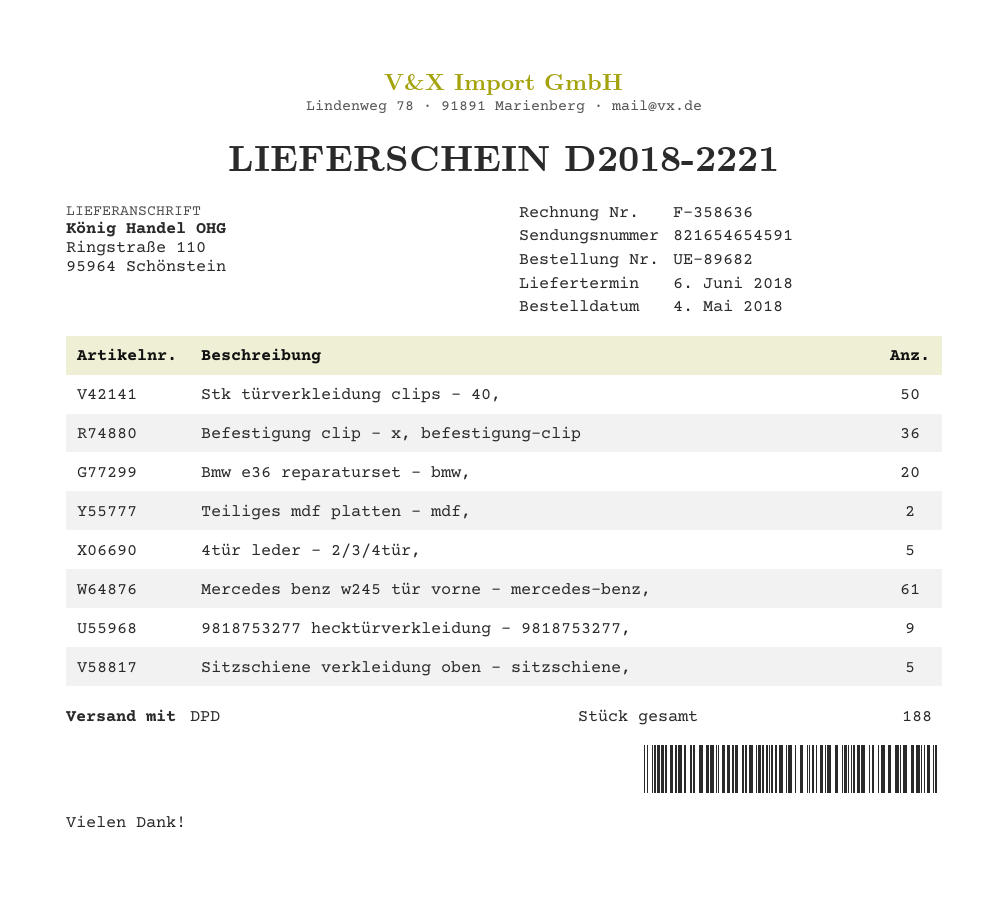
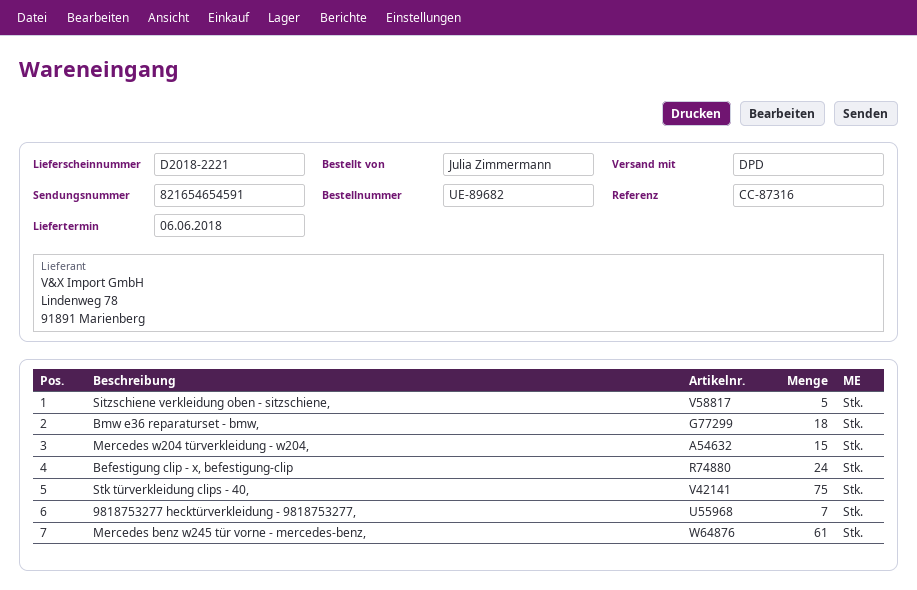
Stk türverkleidung clips - 40,: 50 -> 75
Befestigung clip - x, befestigung-clip: 36 -> 24
Bmw e36 reparaturset - bmw,: 20 -> 18
Teiliges mdf platten - mdf,: 2 -> none
4tür leder - 2/3/4tür,: 5 -> none
9818753277 hecktürverkleidung - 9818753277,: 9 -> 7
Mercedes w204 türverkleidung - w204,: none -> 15

